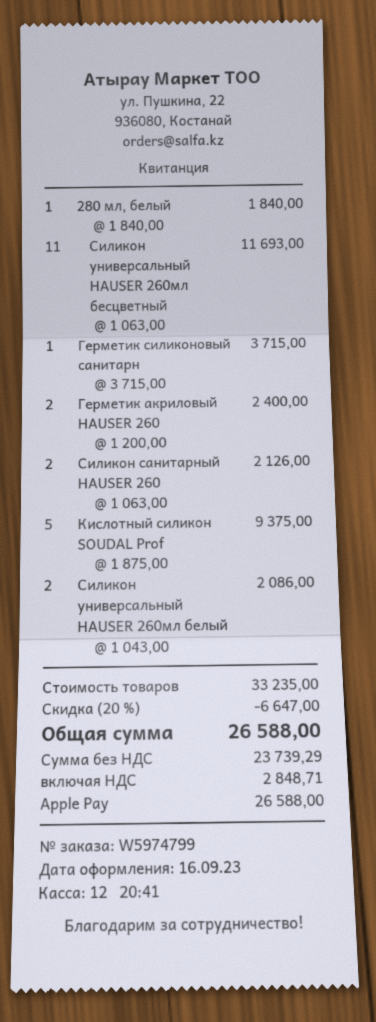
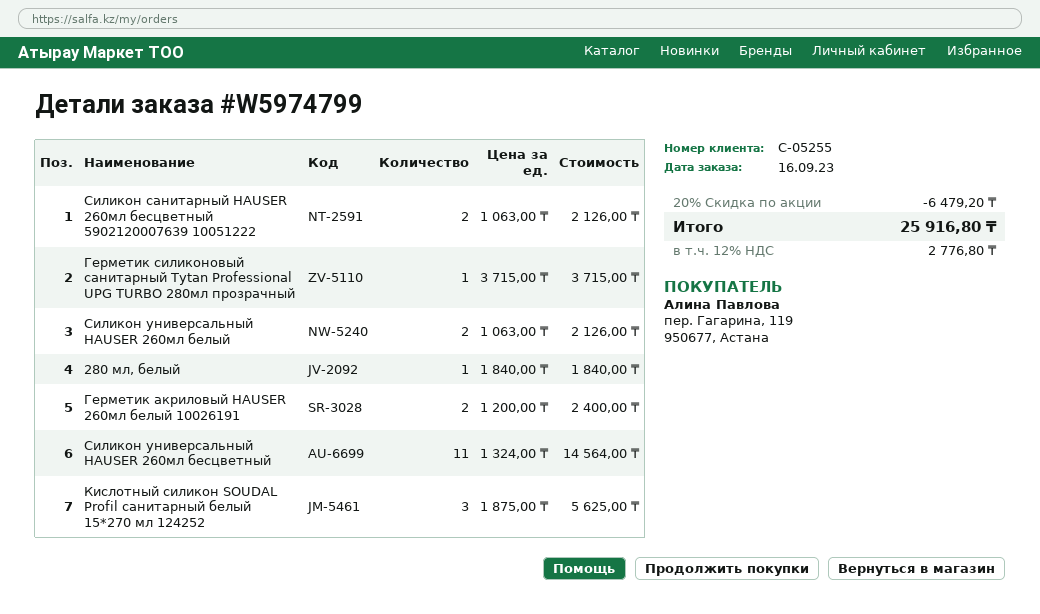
Силикон универсальный HAUSER 260мл бесцветный: 11 x 1063.00 = 11693.00 -> 11 x 1324.00 = 14564.00
Кислотный силикон SOUDAL Prof: 5 x 1875.00 = 9375.00 -> 3 x 1875.00 = 5625.00
Силикон универсальный HAUSER 260мл белый: 2 x 1043.00 = 2086.00 -> 2 x 1063.00 = 2126.00
discount: 20% = 6647.00 -> 20% = 6479.20
tax: 2848.71 -> 2776.80
total: 26588.00 -> 25916.80

